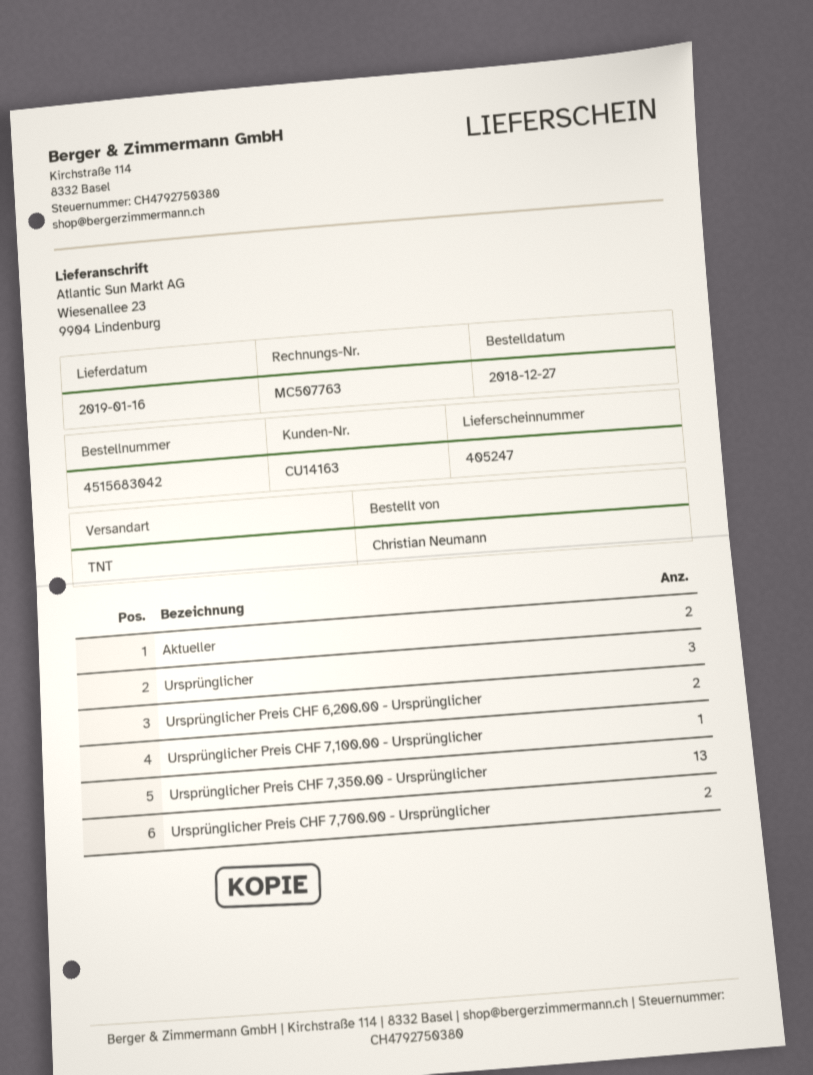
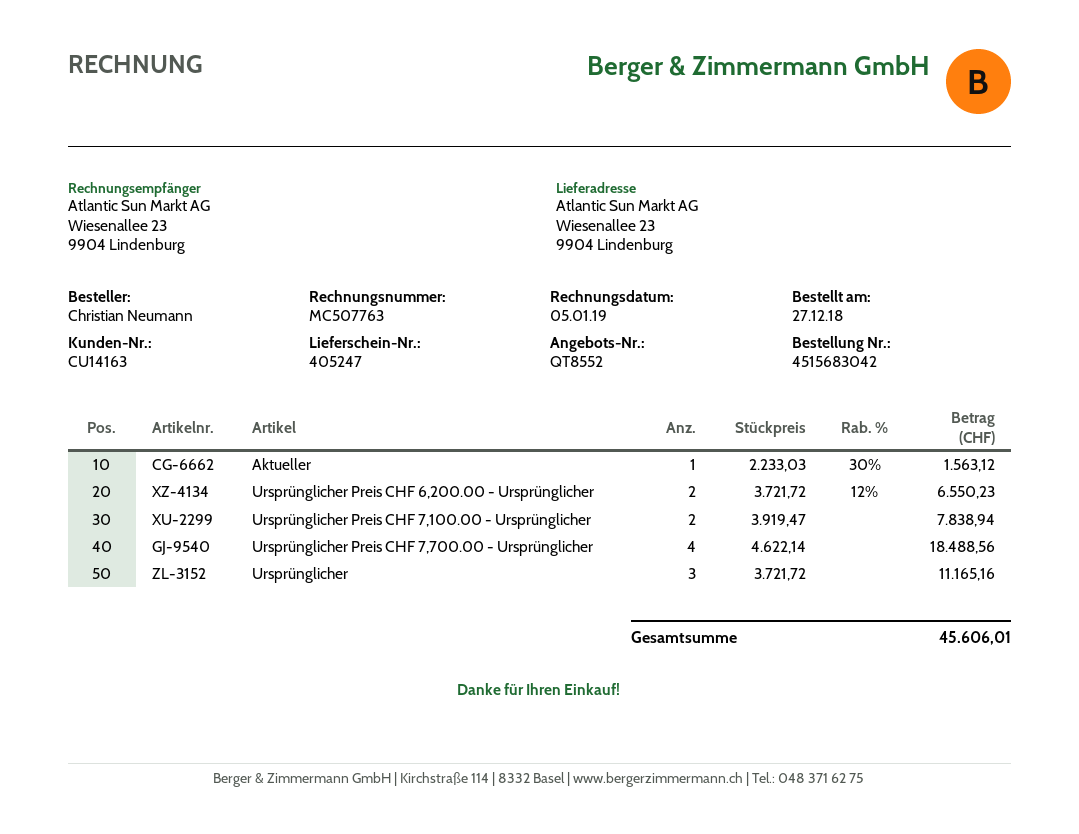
Aktueller: 2 -> 1
Ursprünglicher Preis CHF 7,100.00 - Ursprünglicher: 1 -> 2
Ursprünglicher Preis CHF 7,350.00 - Ursprünglicher: 13 -> none
Ursprünglicher Preis CHF 7,700.00 - Ursprünglicher: 2 -> 4

